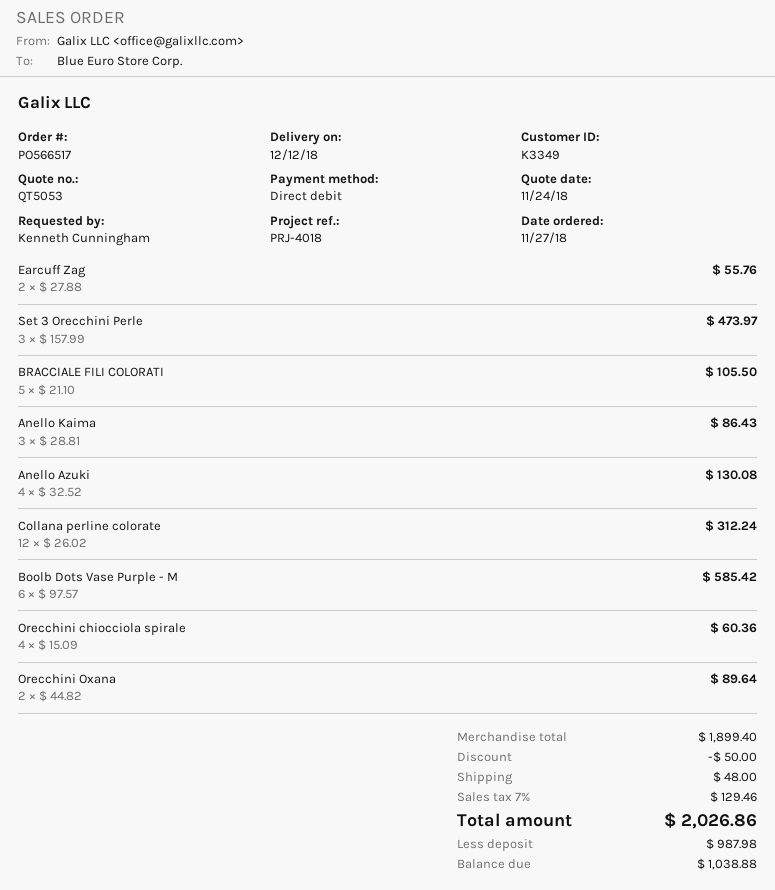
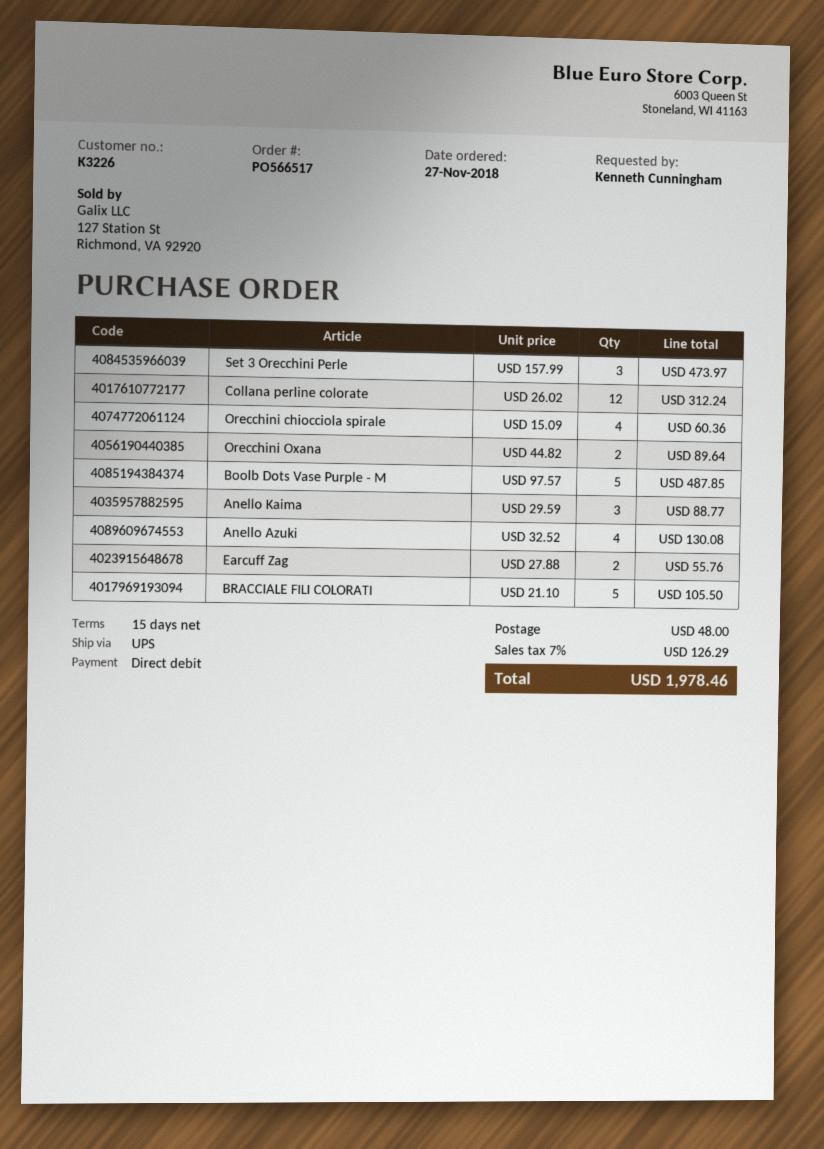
customer number: K3349 -> K3226
Anello Kaima: 3 x 28.81 = 86.43 -> 3 x 29.59 = 88.77
Boolb Dots Vase Purple - M: 6 x 97.57 = 585.42 -> 5 x 97.57 = 487.85
discount: 50.00 -> none
tax: 7% = 129.46 -> 7% = 126.29
total: 2026.86 -> 1978.46

